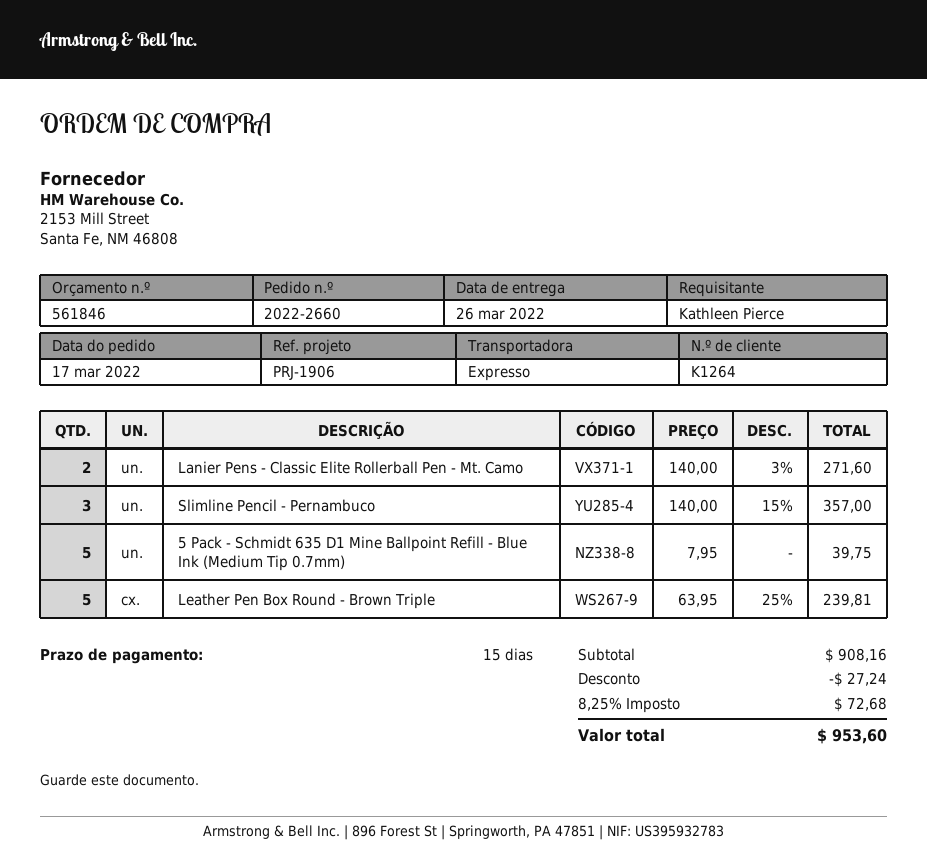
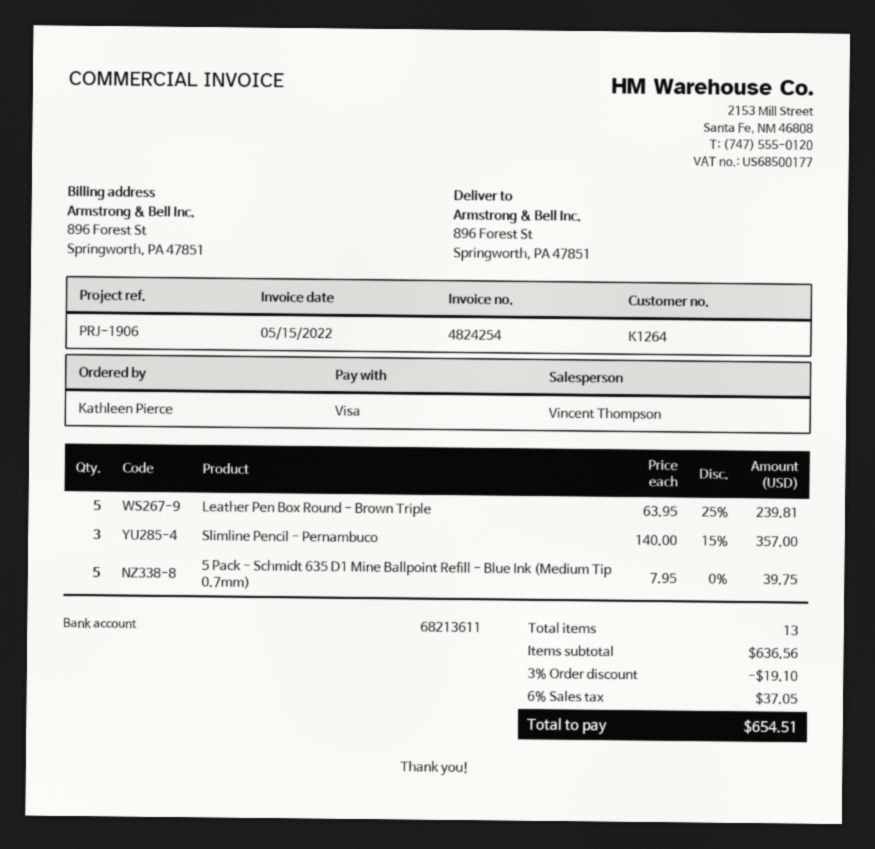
Lanier Pens - Classic Elite Rollerball Pen - Mt. Camo: 2 x 140.00 - 3% = 271.60 -> none
subtotal: 908.16 -> 636.56
discount: 27.24 -> 19.10
tax: 8.25% = 72.68 -> 6% = 37.05
total: 953.60 -> 654.51

